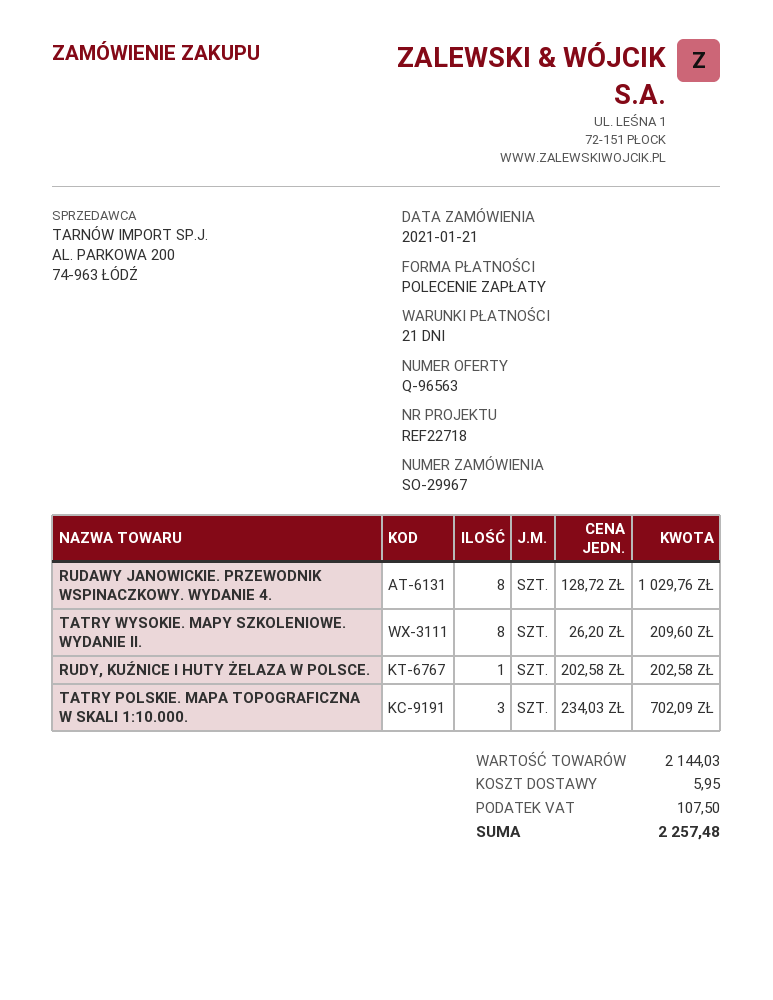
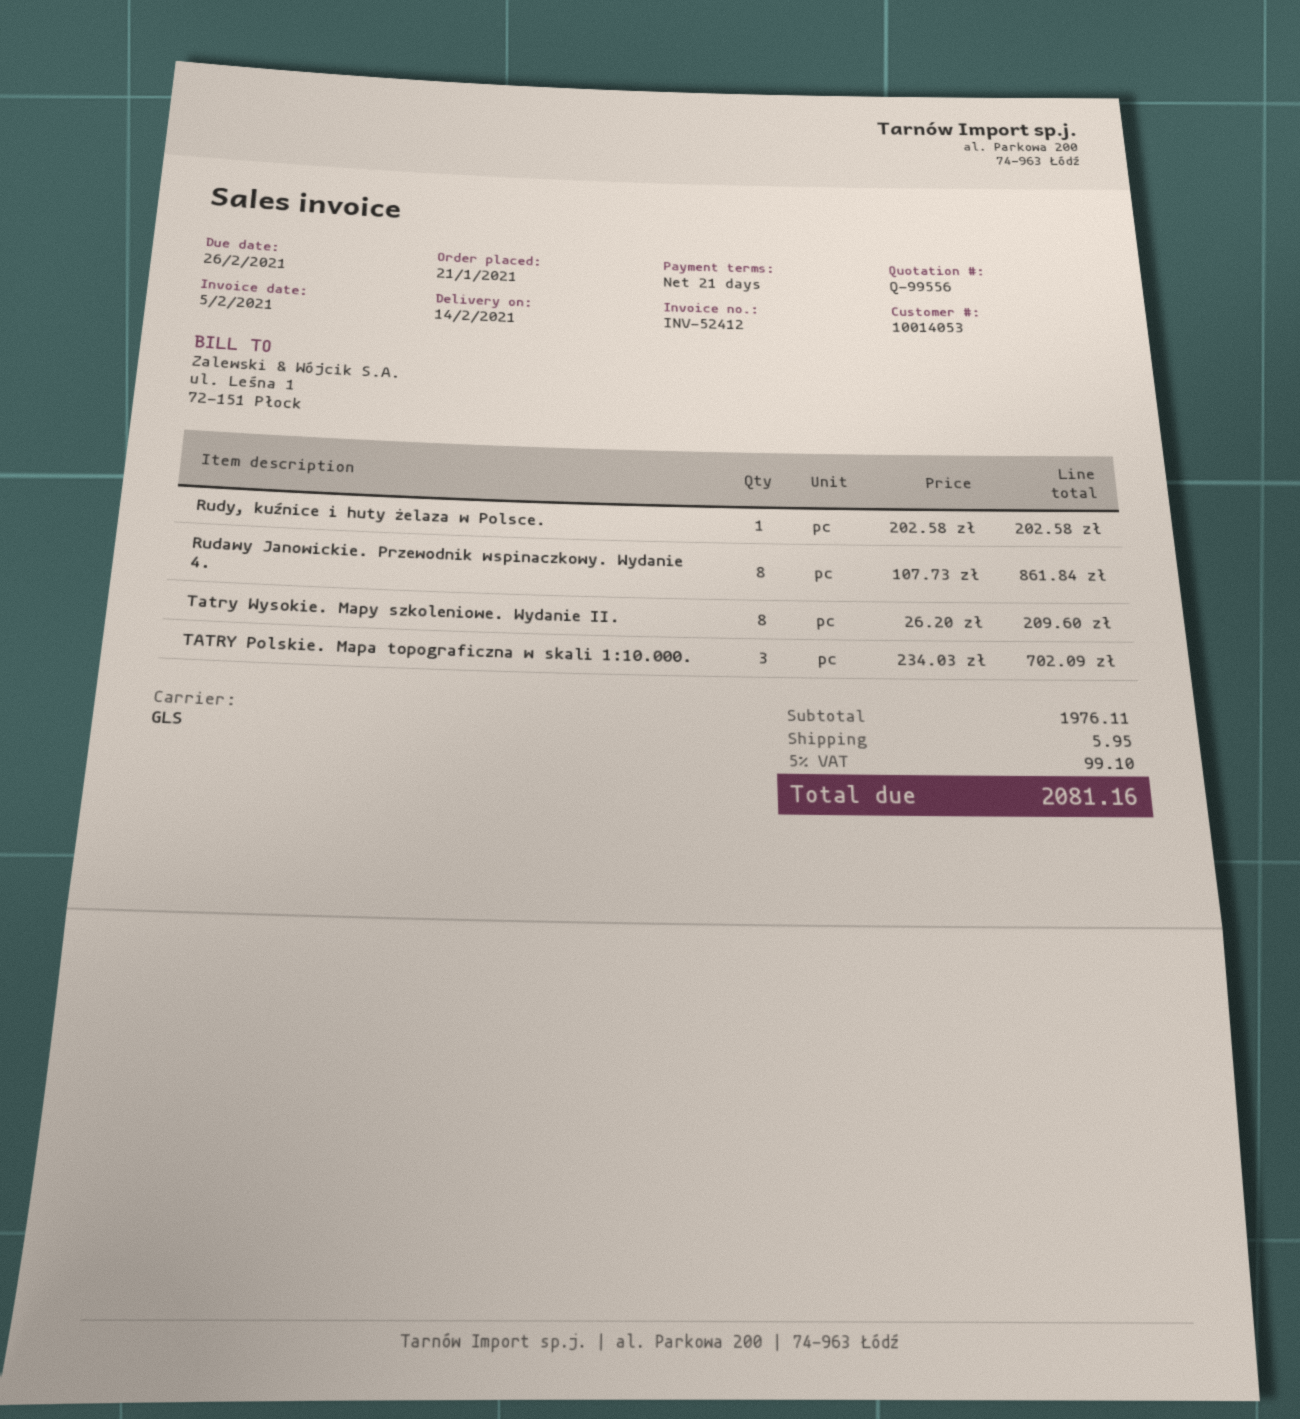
quote number: Q-96563 -> Q-99556
RUDAWY JANOWICKIE. PRZEWODNIK WSPINACZKOWY. WYDANIE 4.: 8 x 128.72 = 1029.76 -> 8 x 107.73 = 861.84
subtotal: 2144.03 -> 1976.11
tax: 107.50 -> 99.10
total: 2257.48 -> 2081.16

